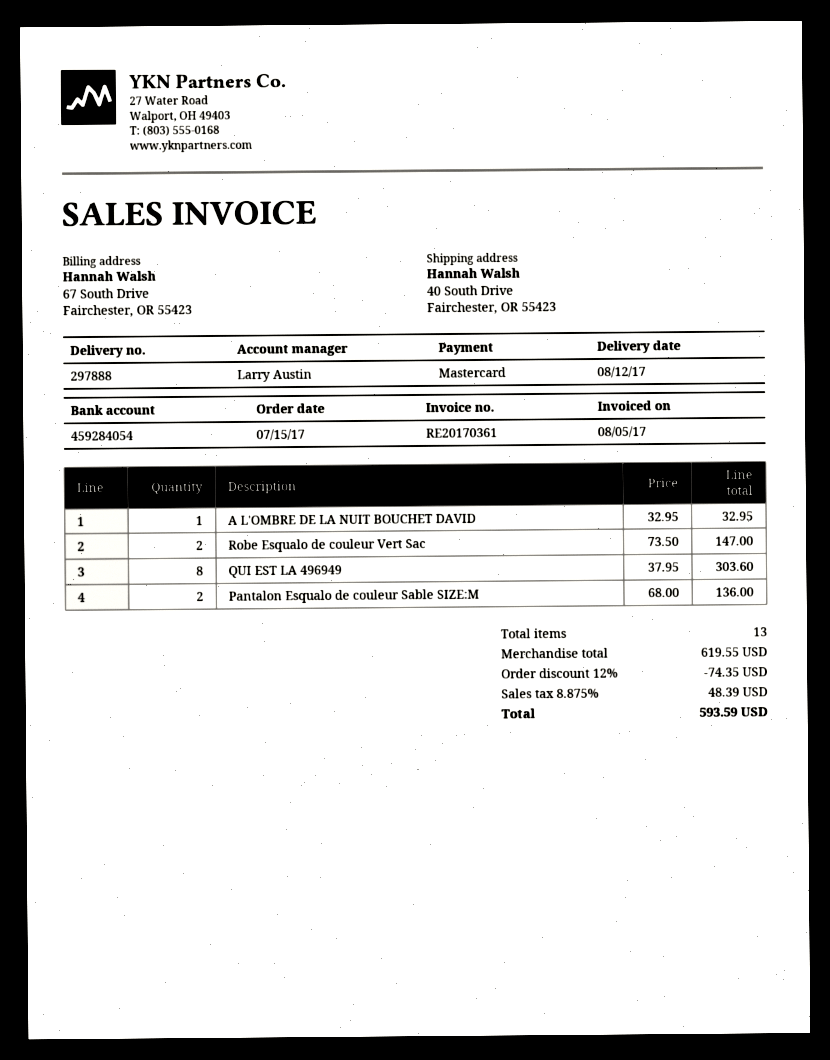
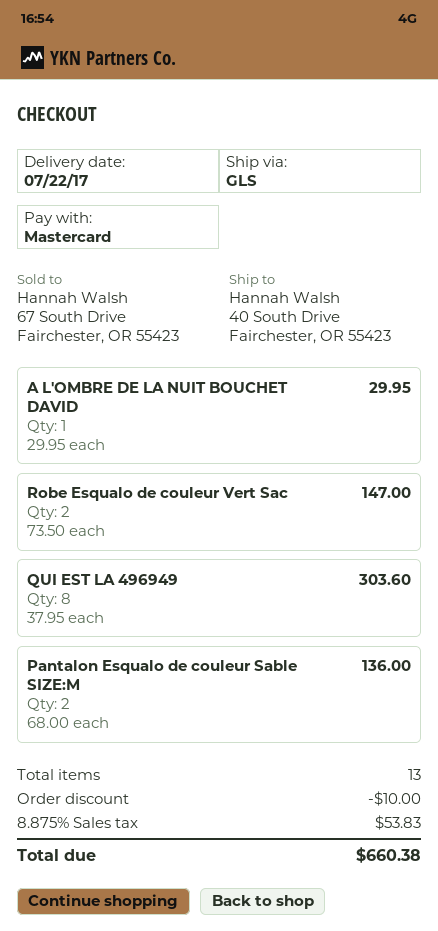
delivery date: 2017-08-12 -> 2017-07-22
A L'OMBRE DE LA NUIT BOUCHET DAVID: 1 x 32.95 = 32.95 -> 1 x 29.95 = 29.95
discount: 74.35 -> 10.00
tax: 8.875% = 48.39 -> 8.875% = 53.83
total: 593.59 -> 660.38

